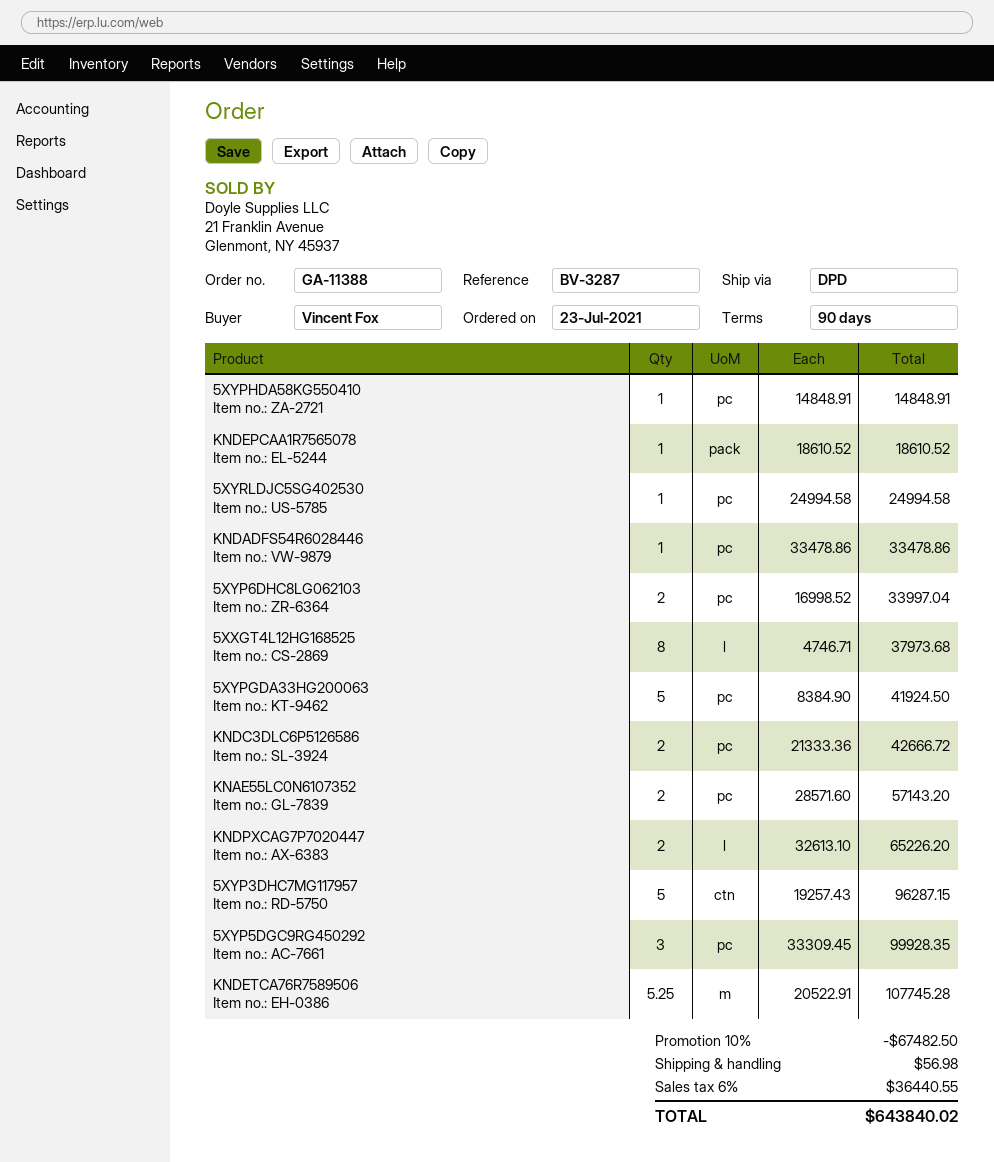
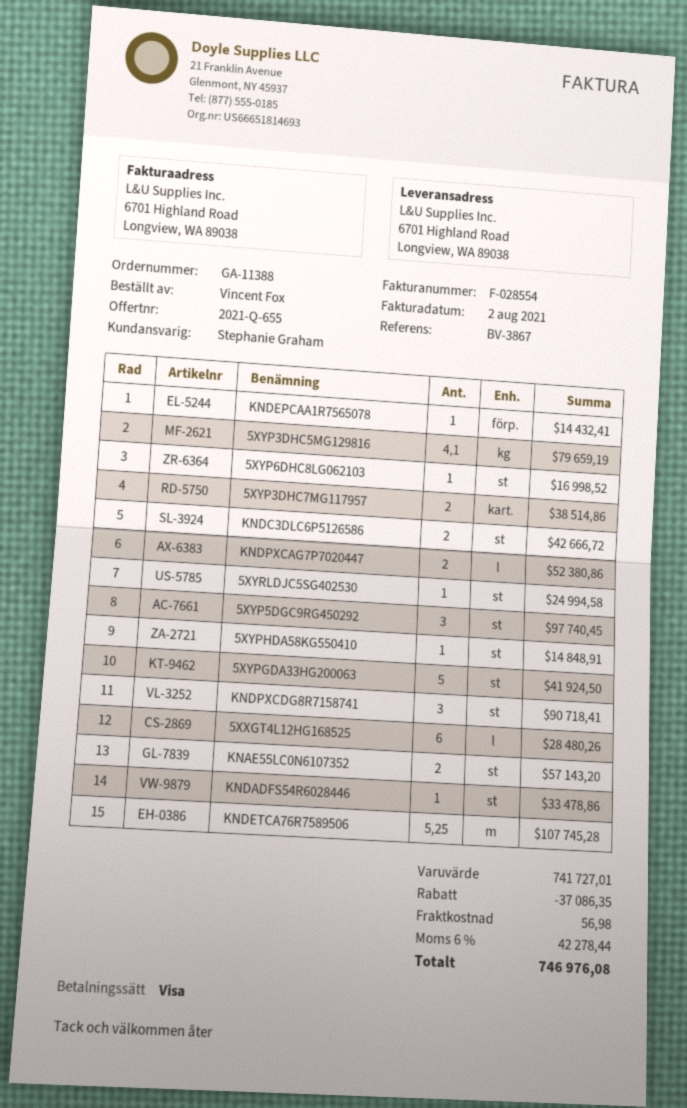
reference: BV-3287 -> BV-3867
KNDEPCAA1R7565078: 1 for 18610.52 -> 1 for 14432.41
5XYP6DHC8LG062103: 2 for 33997.04 -> 1 for 16998.52
5XXGT4L12HG168525: 8 for 37973.68 -> 6 for 28480.26
KNDPXCAG7P7020447: 2 for 65226.20 -> 2 for 52380.86
5XYP3DHC7MG117957: 5 for 96287.15 -> 2 for 38514.86
5XYP5DGC9RG450292: 3 for 99928.35 -> 3 for 97740.45
5XYP3DHC5MG129816: none -> 4.1 for 79659.19
KNDPXCDG8R7158741: none -> 3 for 90718.41
discount: 67482.50 -> 37086.35
tax: 6% = 36440.55 -> 6% = 42278.44
total: 643840.02 -> 746976.08

